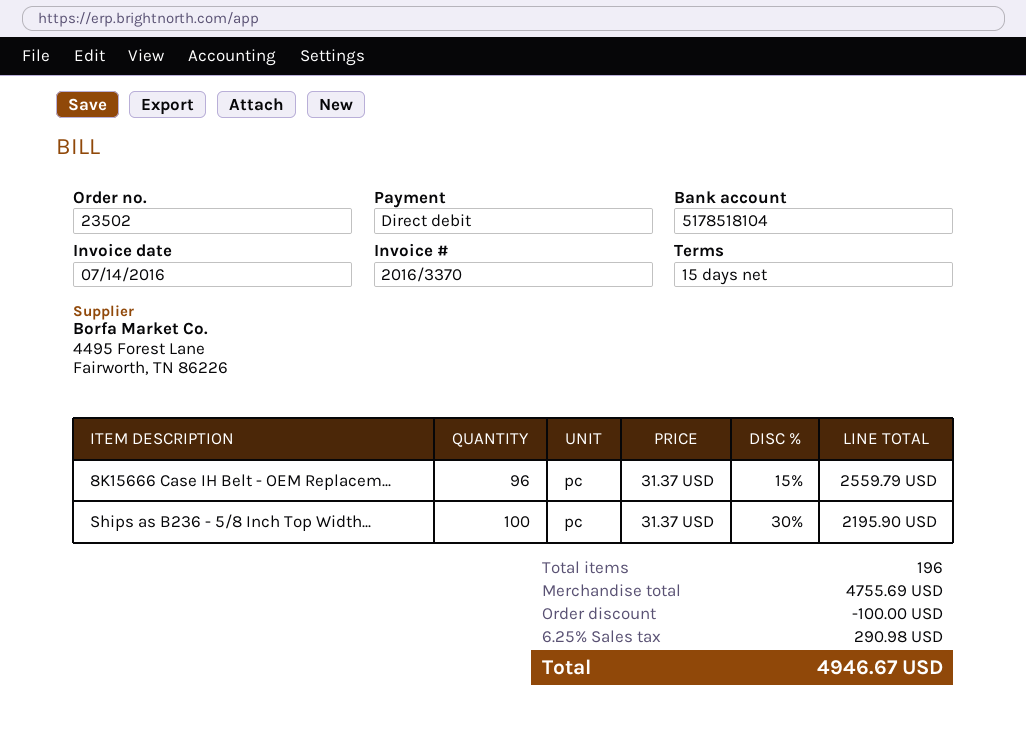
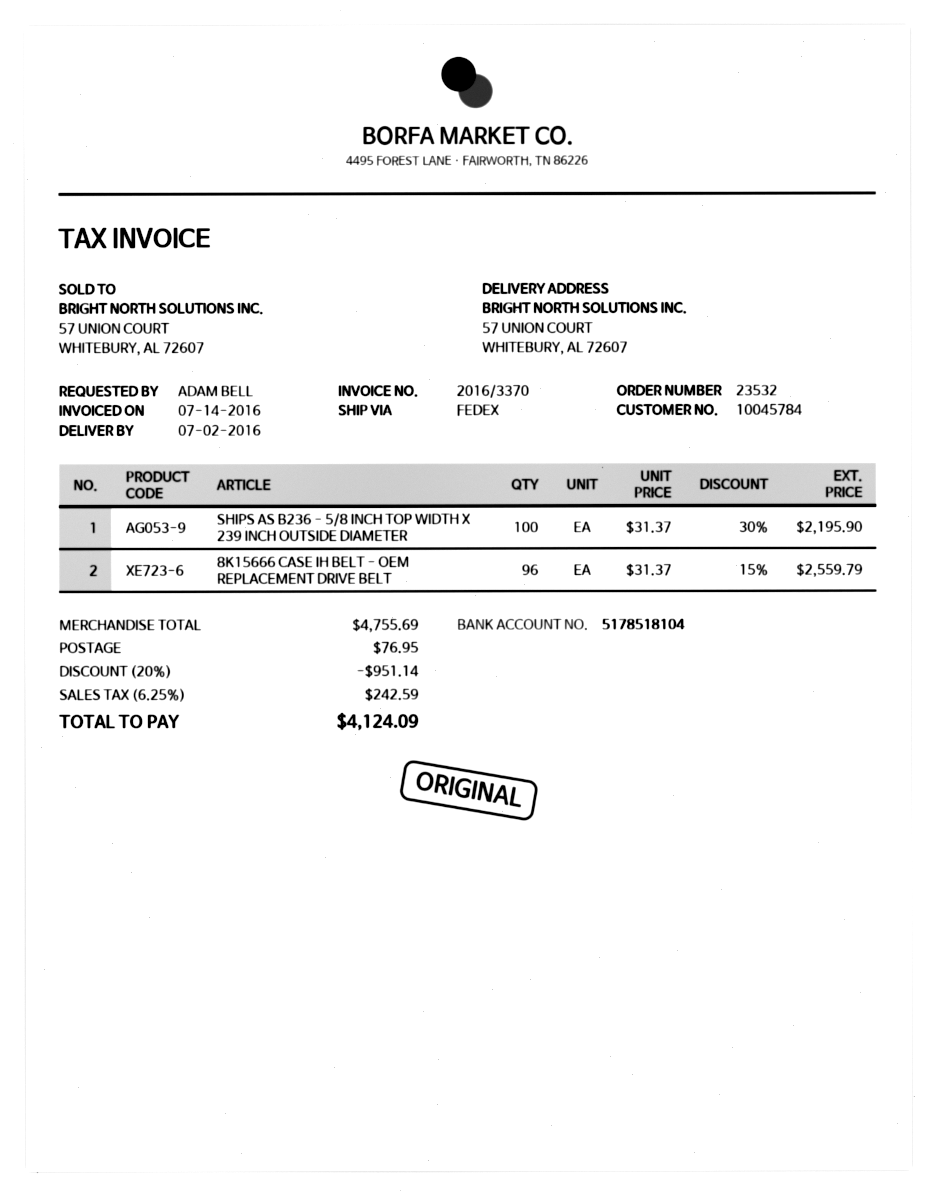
order number: 23502 -> 23532
discount: 100.00 -> 951.14
shipping: none -> 76.95
tax: 6.25% = 290.98 -> 6.25% = 242.59
total: 4946.67 -> 4124.09

